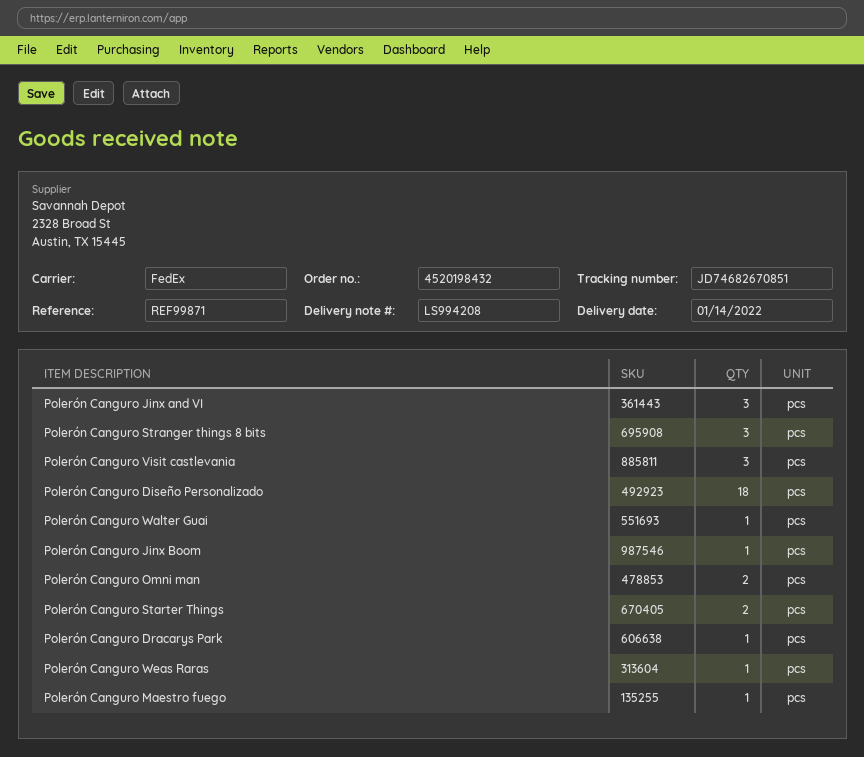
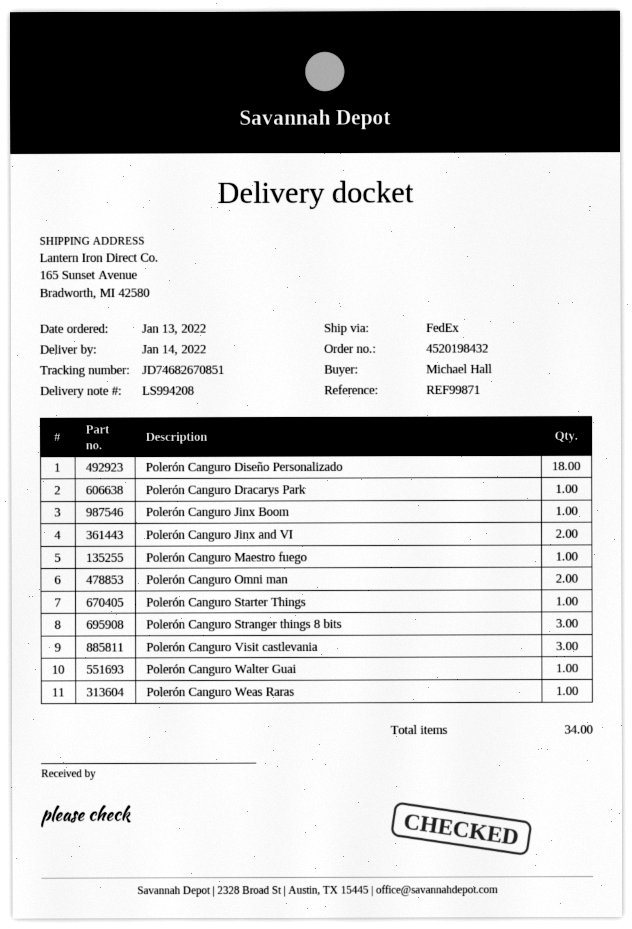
Polerón Canguro Jinx and VI: 3 -> 2
Polerón Canguro Starter Things: 2 -> 1

